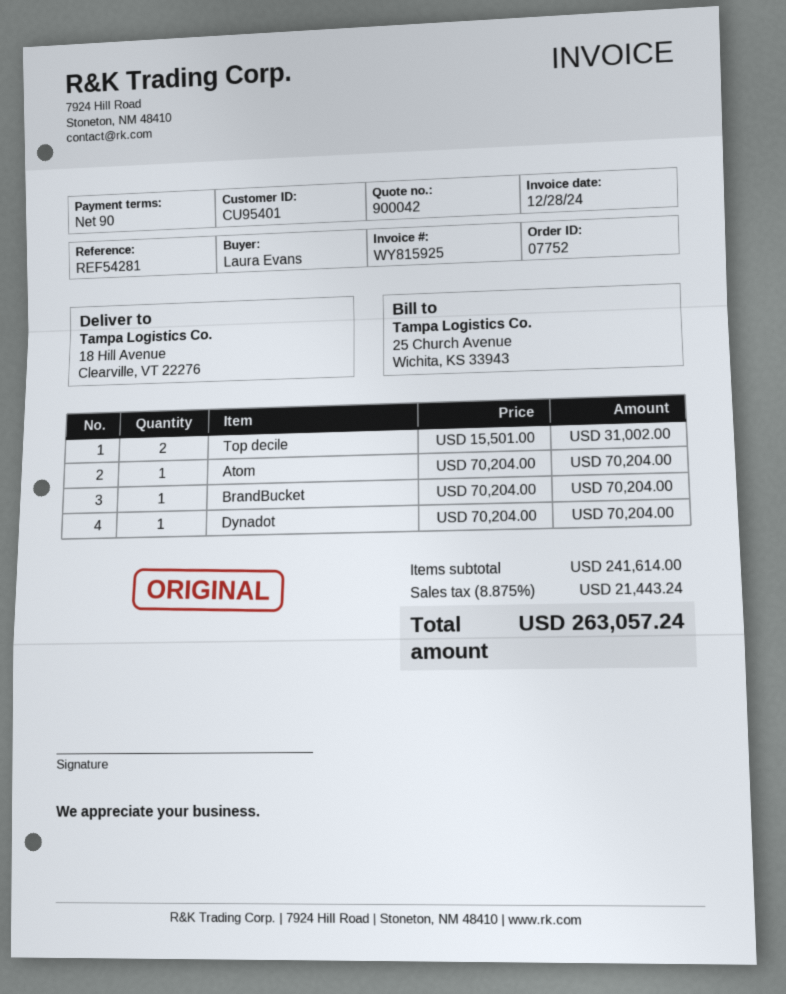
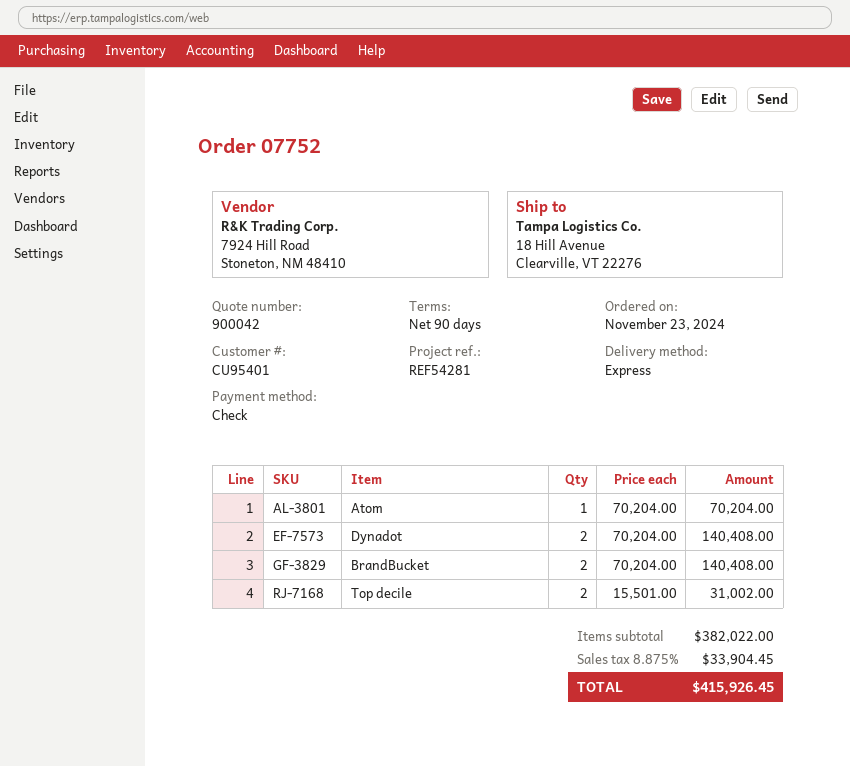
BrandBucket: 1 x 70204.00 = 70204.00 -> 2 x 70204.00 = 140408.00
Dynadot: 1 x 70204.00 = 70204.00 -> 2 x 70204.00 = 140408.00
subtotal: 241614.00 -> 382022.00
tax: 8.875% = 21443.24 -> 8.875% = 33904.45
total: 263057.24 -> 415926.45

